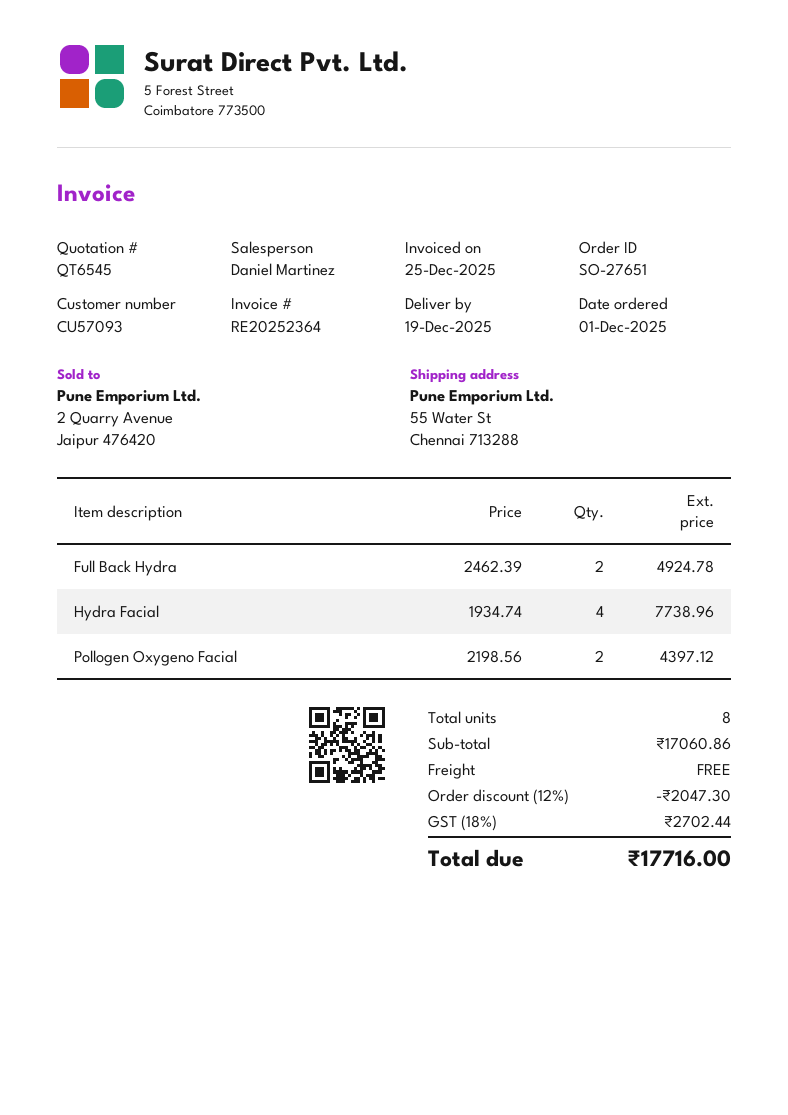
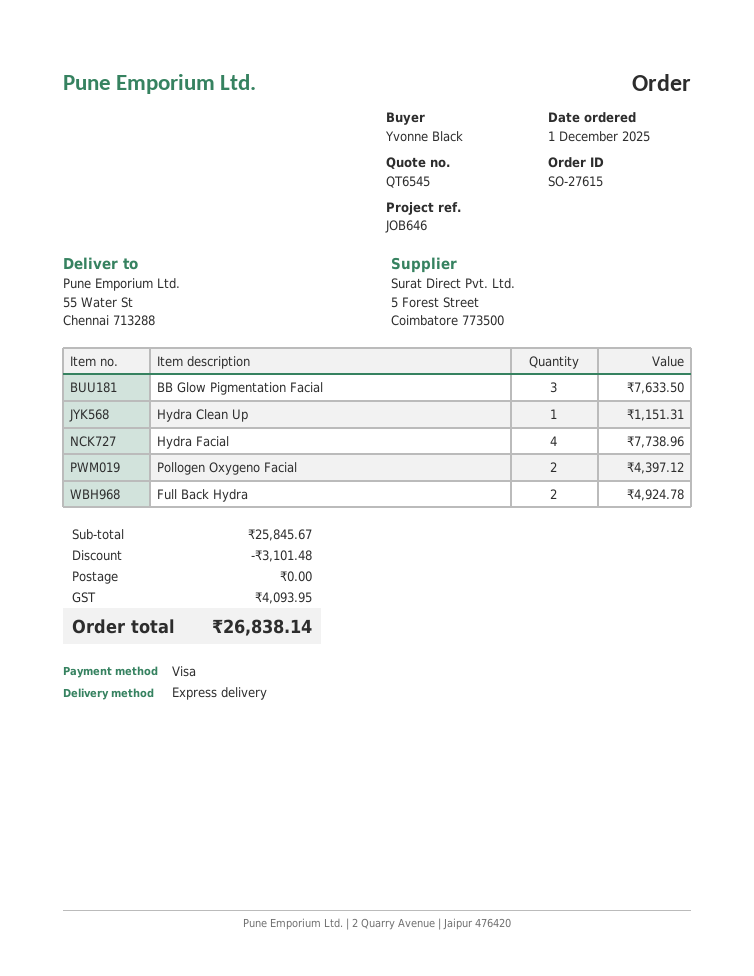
order number: SO-27651 -> SO-27615
BB Glow Pigmentation Facial: none -> 3 for 7633.50
Hydra Clean Up: none -> 1 for 1151.31
subtotal: 17060.86 -> 25845.67
discount: 2047.30 -> 3101.48
tax: 2702.44 -> 4093.95
total: 17716.00 -> 26838.14

